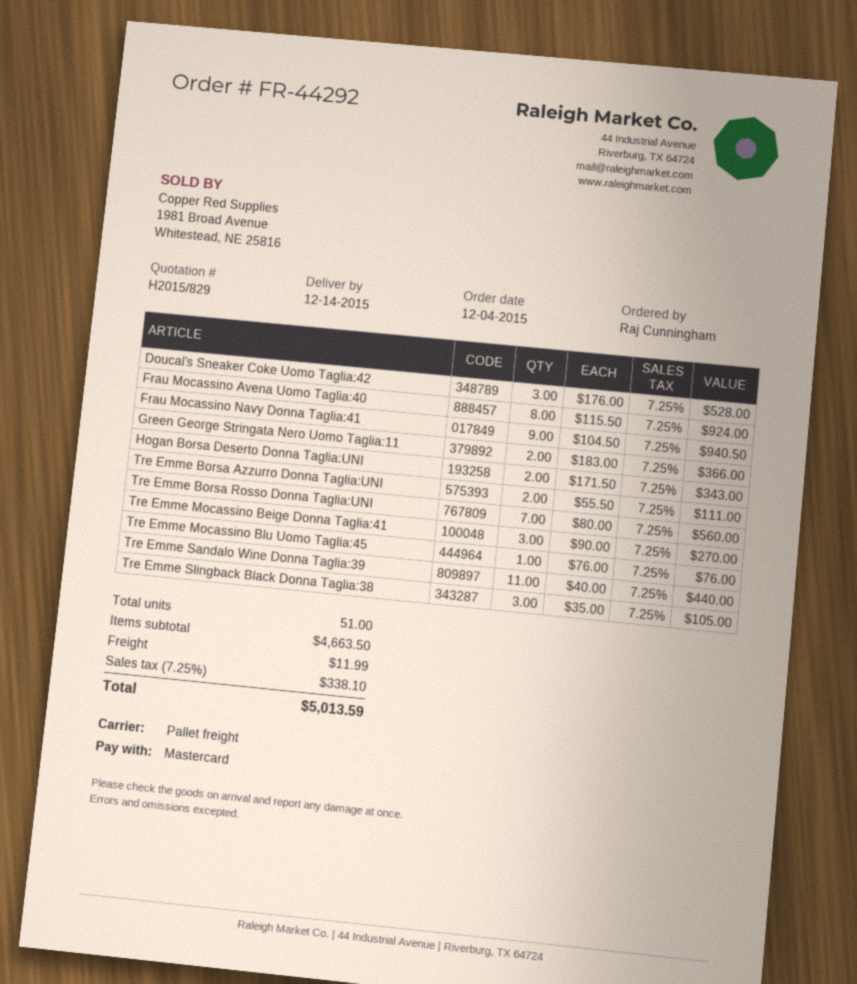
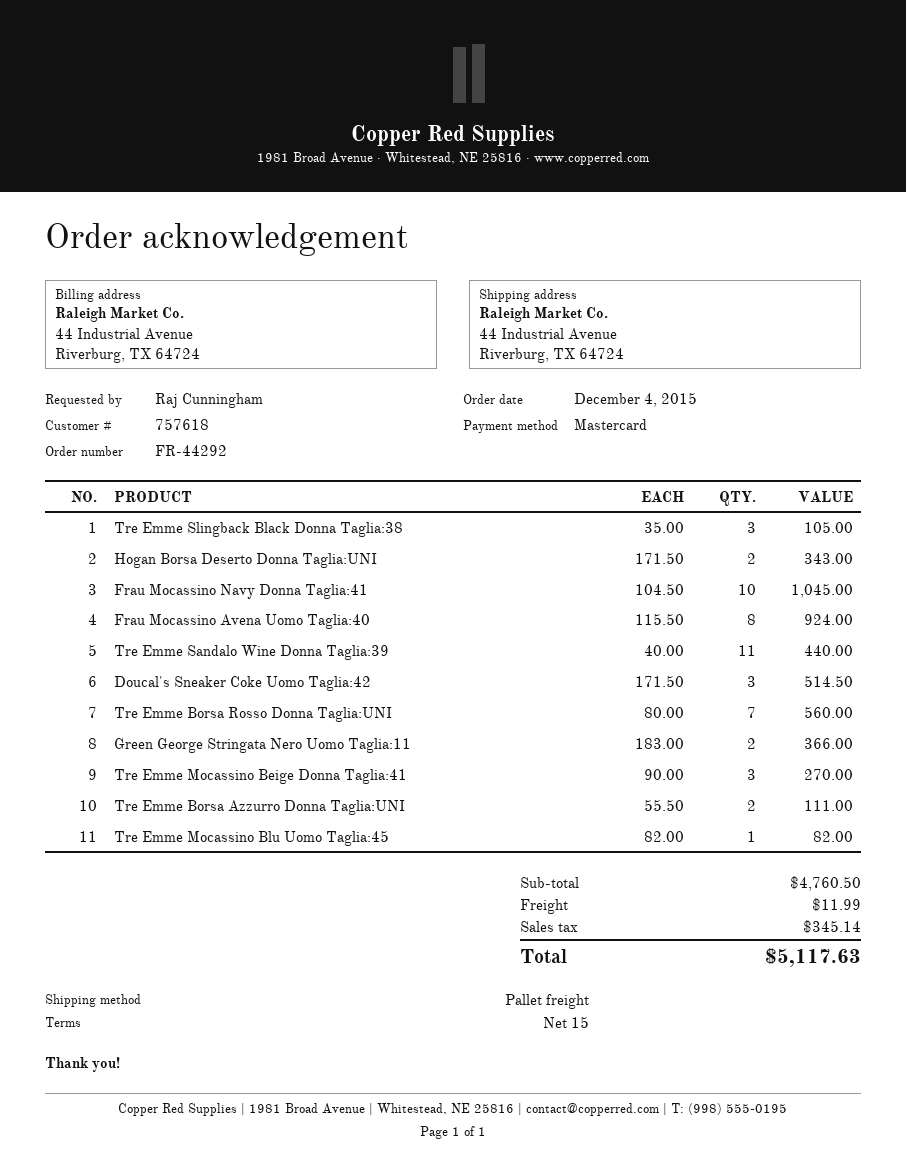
Doucal's Sneaker Coke Uomo Taglia:42: 3 x 176.00 = 528.00 -> 3 x 171.50 = 514.50
Frau Mocassino Navy Donna Taglia:41: 9 x 104.50 = 940.50 -> 10 x 104.50 = 1045.00
Tre Emme Mocassino Blu Uomo Taglia:45: 1 x 76.00 = 76.00 -> 1 x 82.00 = 82.00
subtotal: 4663.50 -> 4760.50
tax: 338.10 -> 345.14
total: 5013.59 -> 5117.63

